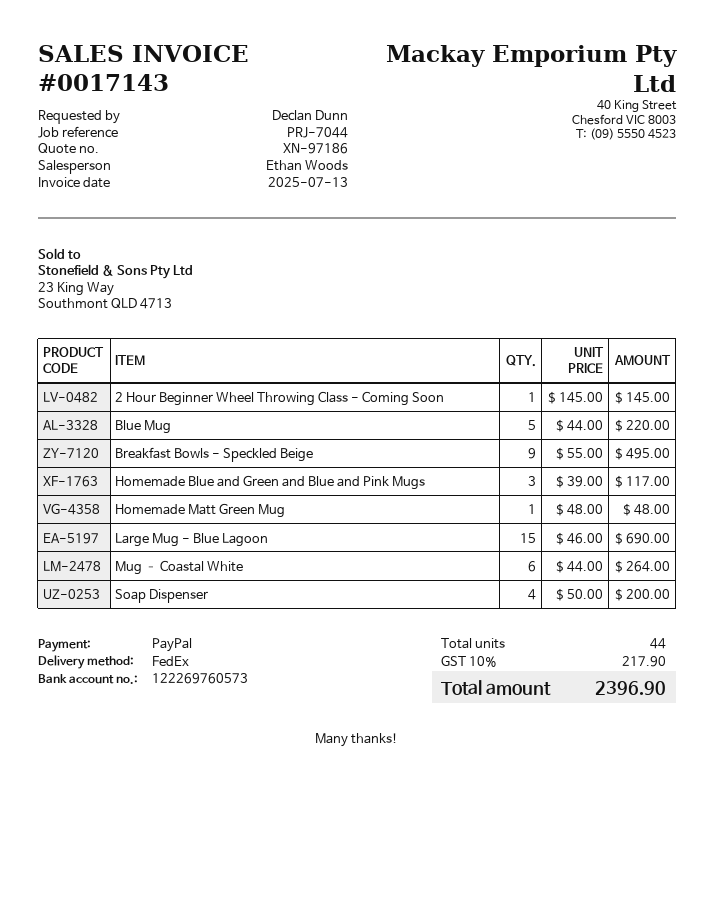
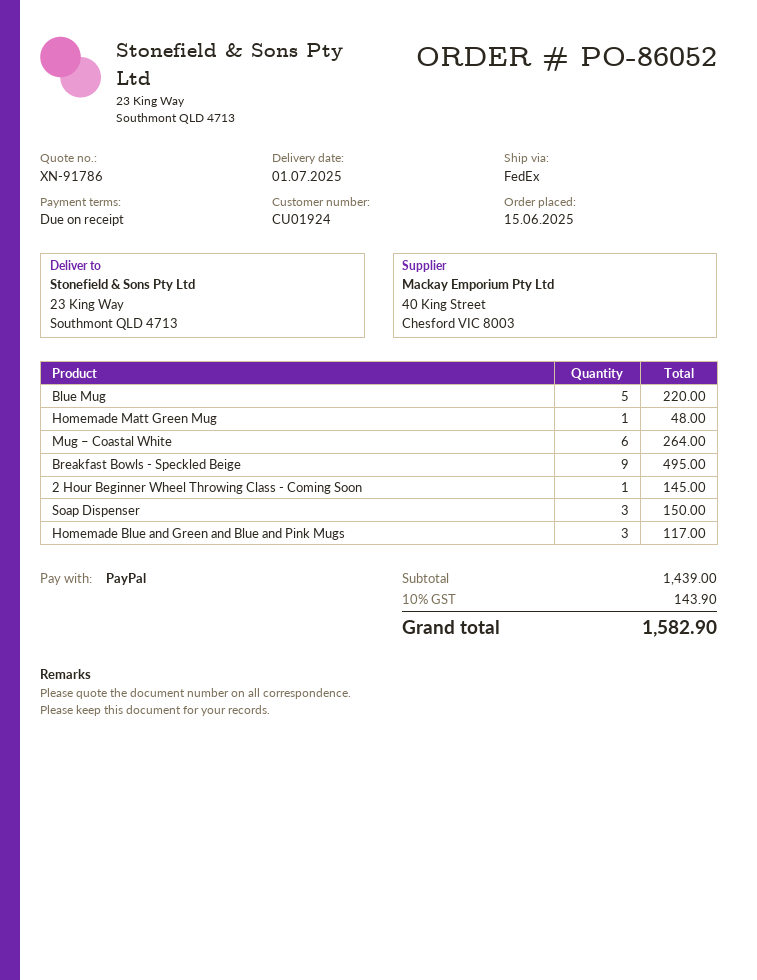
quote number: XN-97186 -> XN-91786
Large Mug - Blue Lagoon: 15 for 690.00 -> none
Soap Dispenser: 4 for 200.00 -> 3 for 150.00
tax: 10% = 217.90 -> 10% = 143.90
total: 2396.90 -> 1582.90

